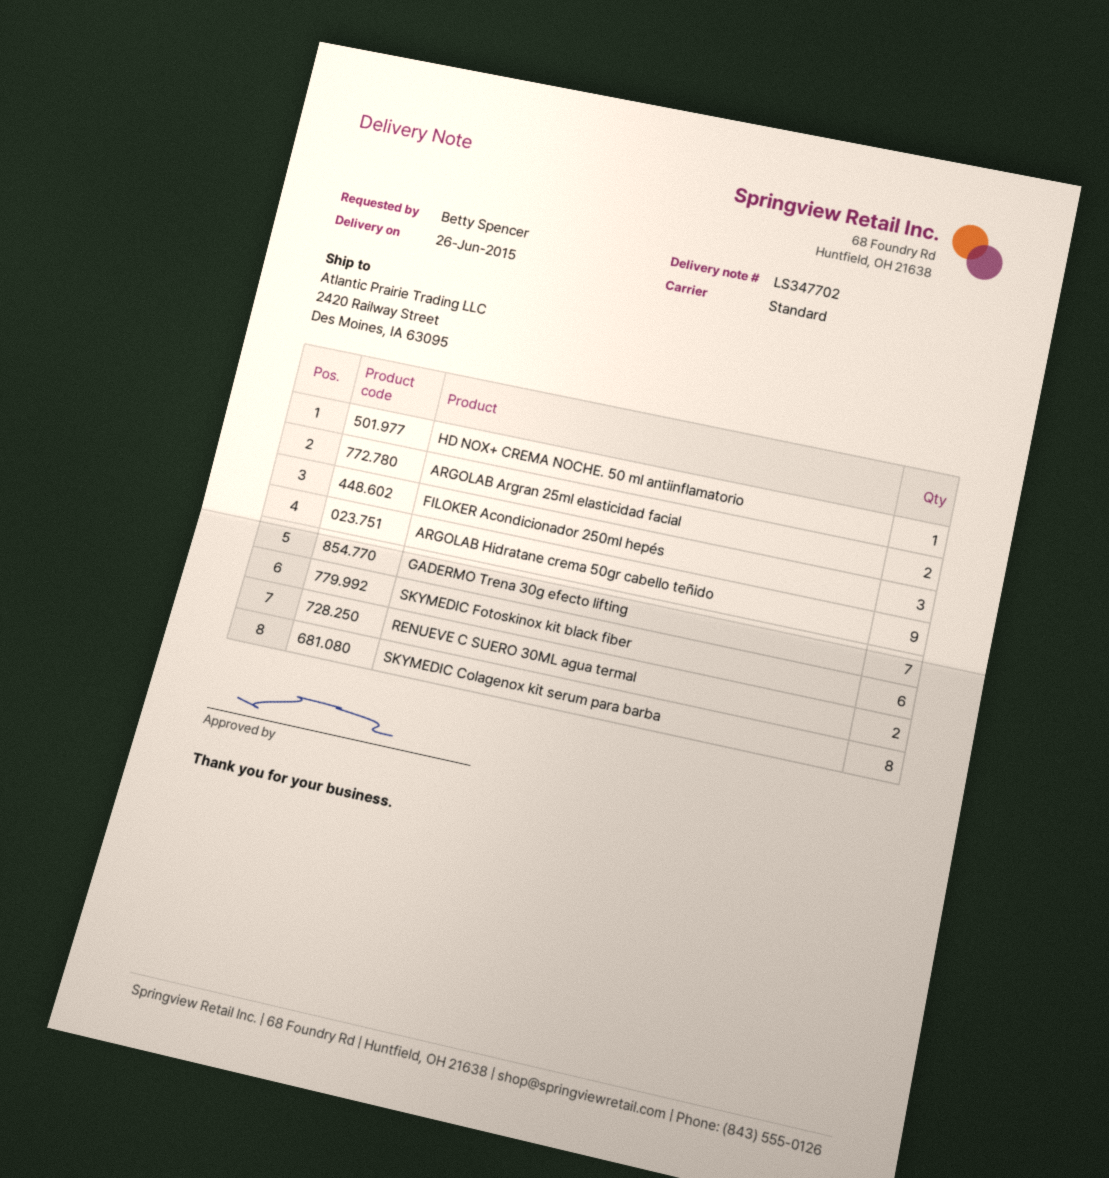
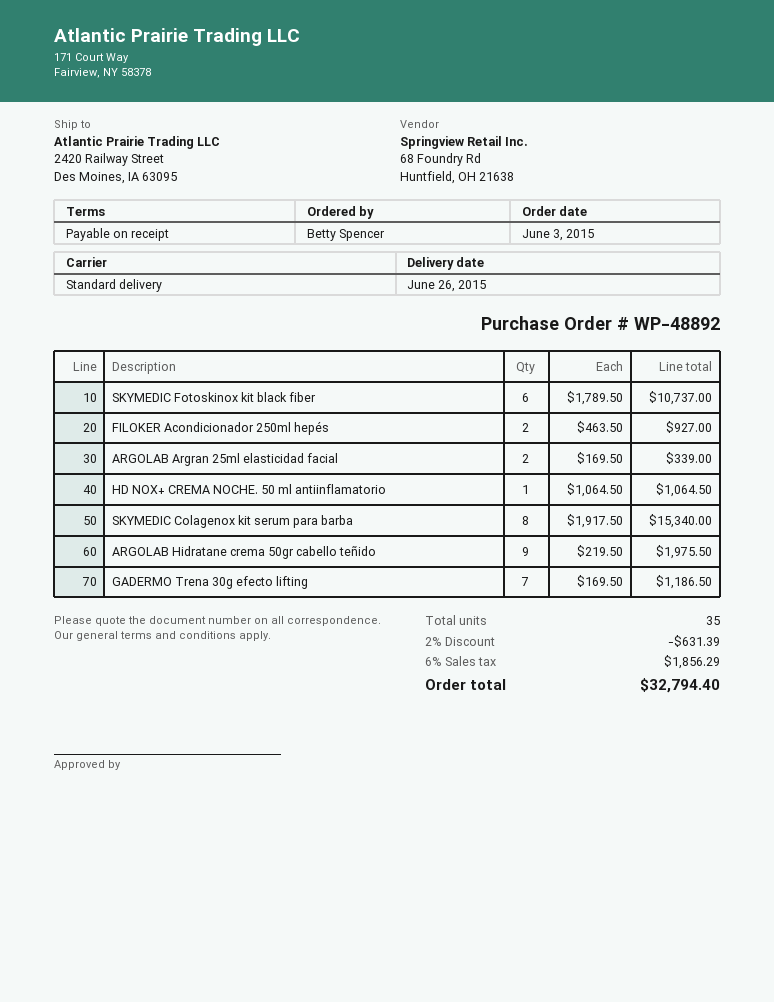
FILOKER Acondicionador 250ml hepés: 3 -> 2
RENUEVE C SUERO 30ML agua termal: 2 -> none

